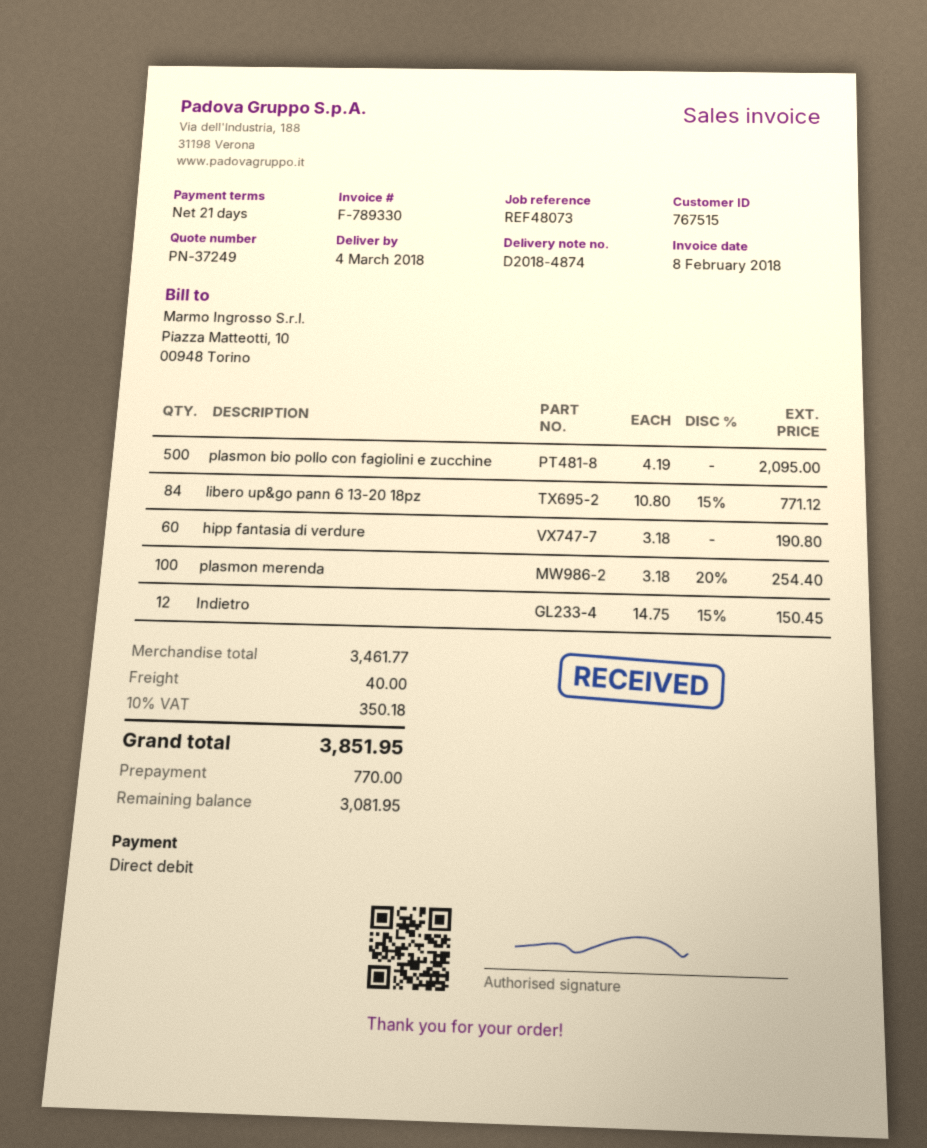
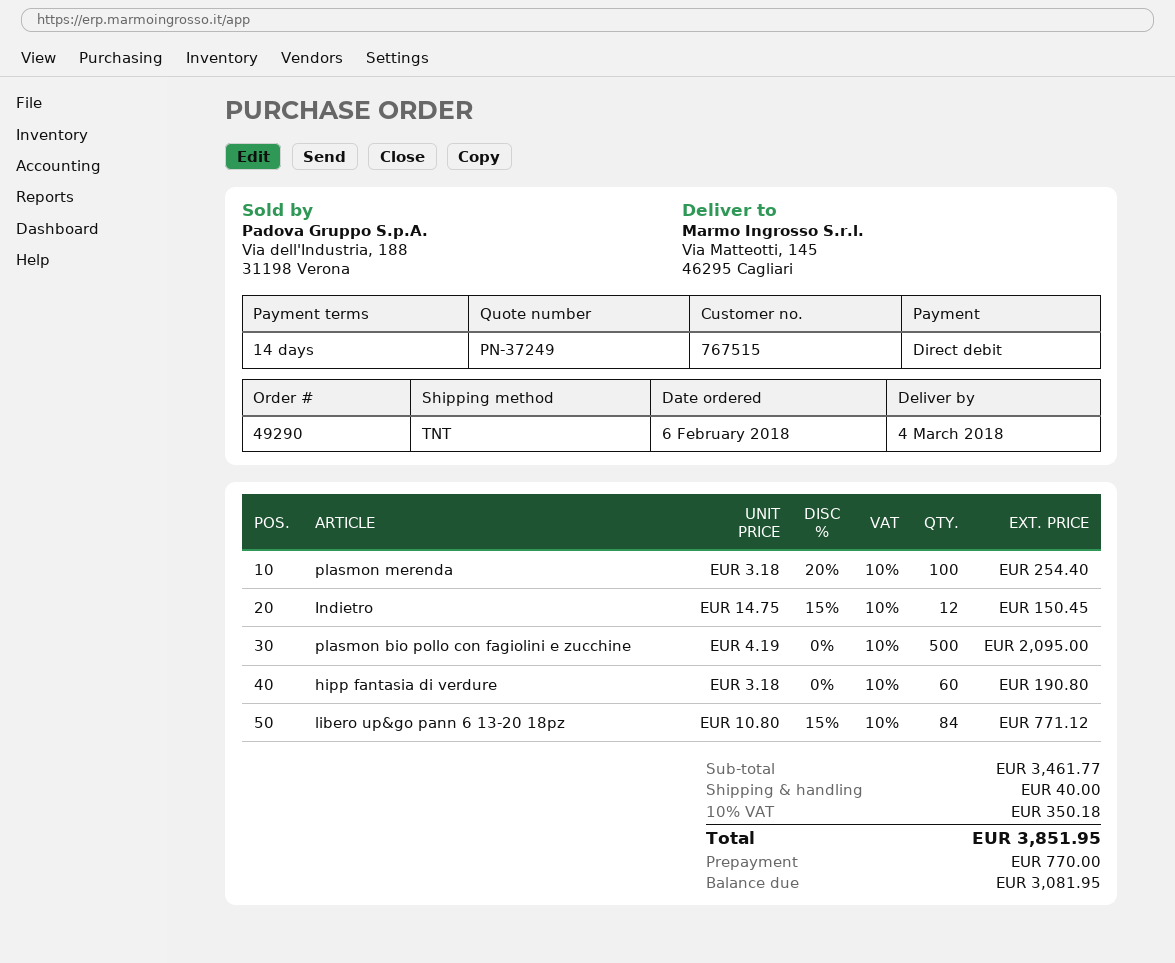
payment terms: 21 days -> 14 days

